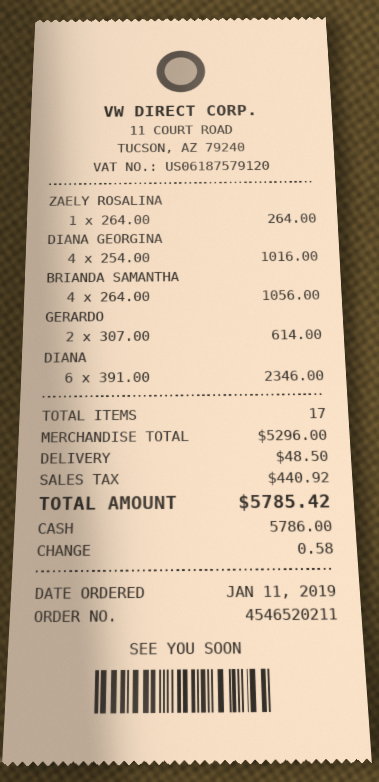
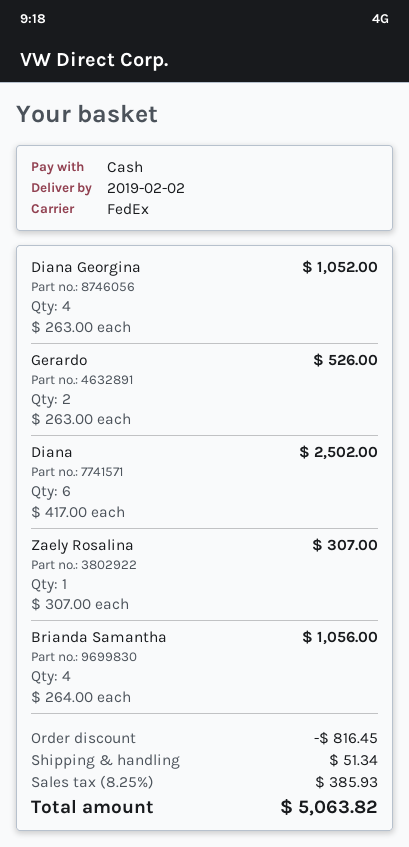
ZAELY ROSALINA: 1 x 264.00 = 264.00 -> 1 x 307.00 = 307.00
DIANA GEORGINA: 4 x 254.00 = 1016.00 -> 4 x 263.00 = 1052.00
GERARDO: 2 x 307.00 = 614.00 -> 2 x 263.00 = 526.00
DIANA: 6 x 391.00 = 2346.00 -> 6 x 417.00 = 2502.00
discount: none -> 816.45
shipping: 48.50 -> 51.34
tax: 440.92 -> 385.93
total: 5785.42 -> 5063.82

